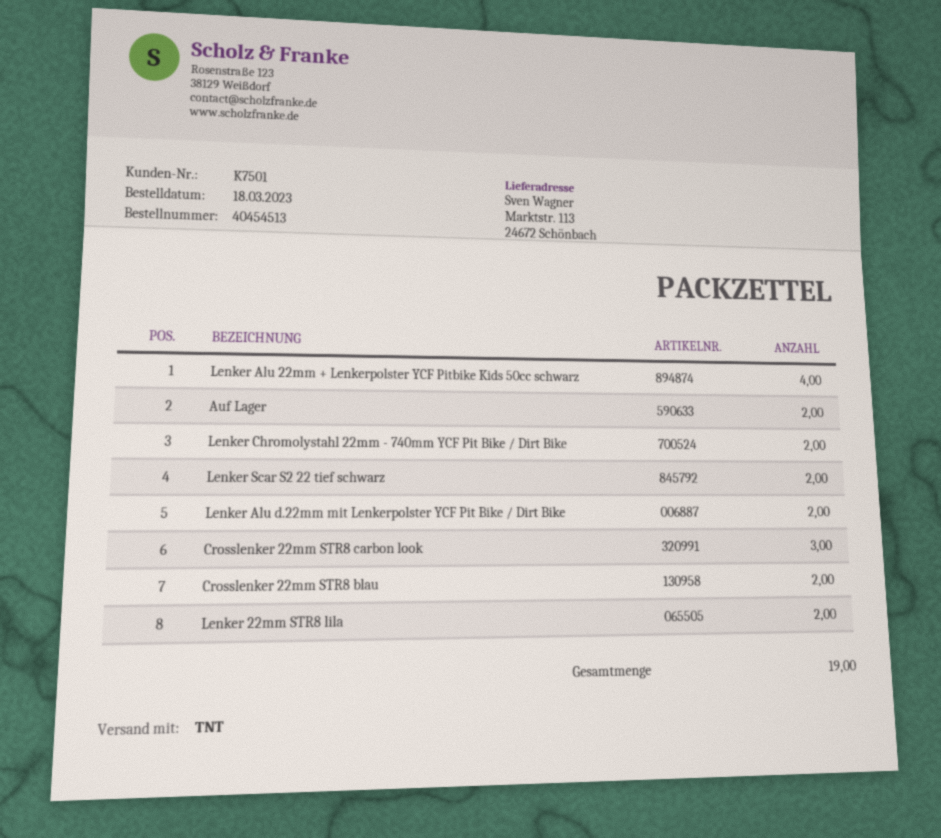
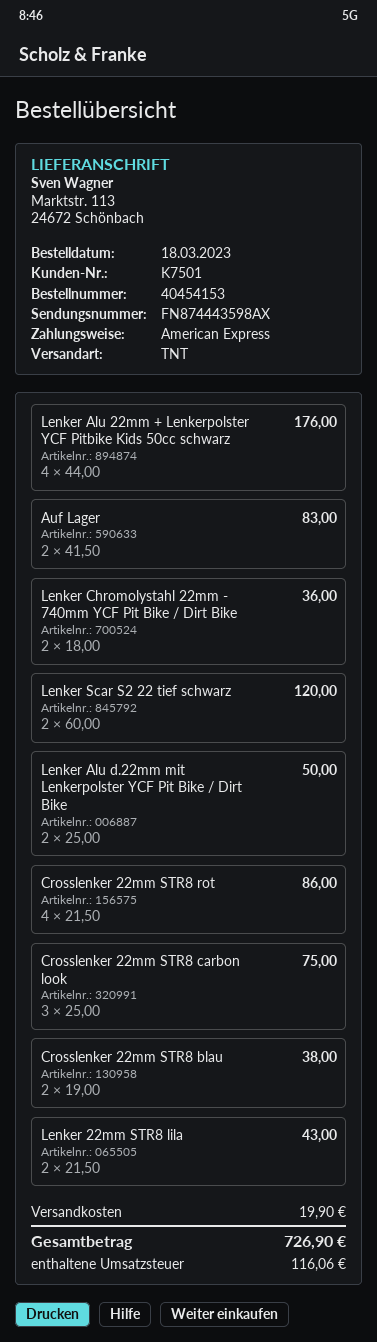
order number: 40454513 -> 40454153
Crosslenker 22mm STR8 rot: none -> 4

